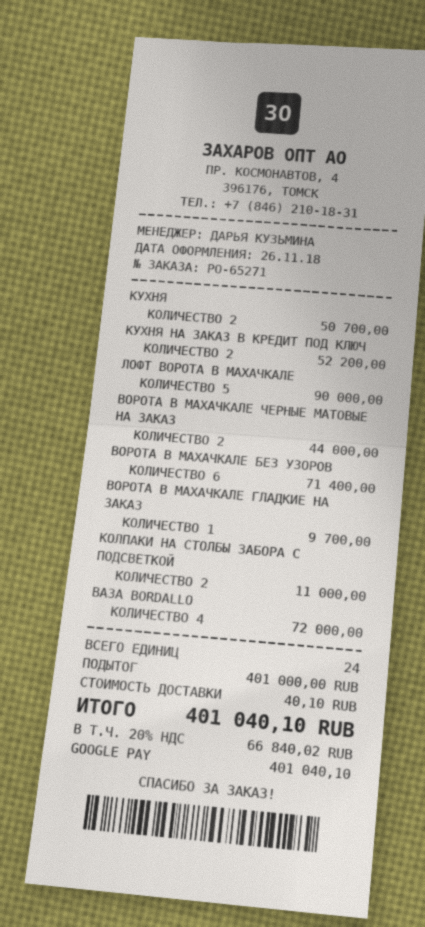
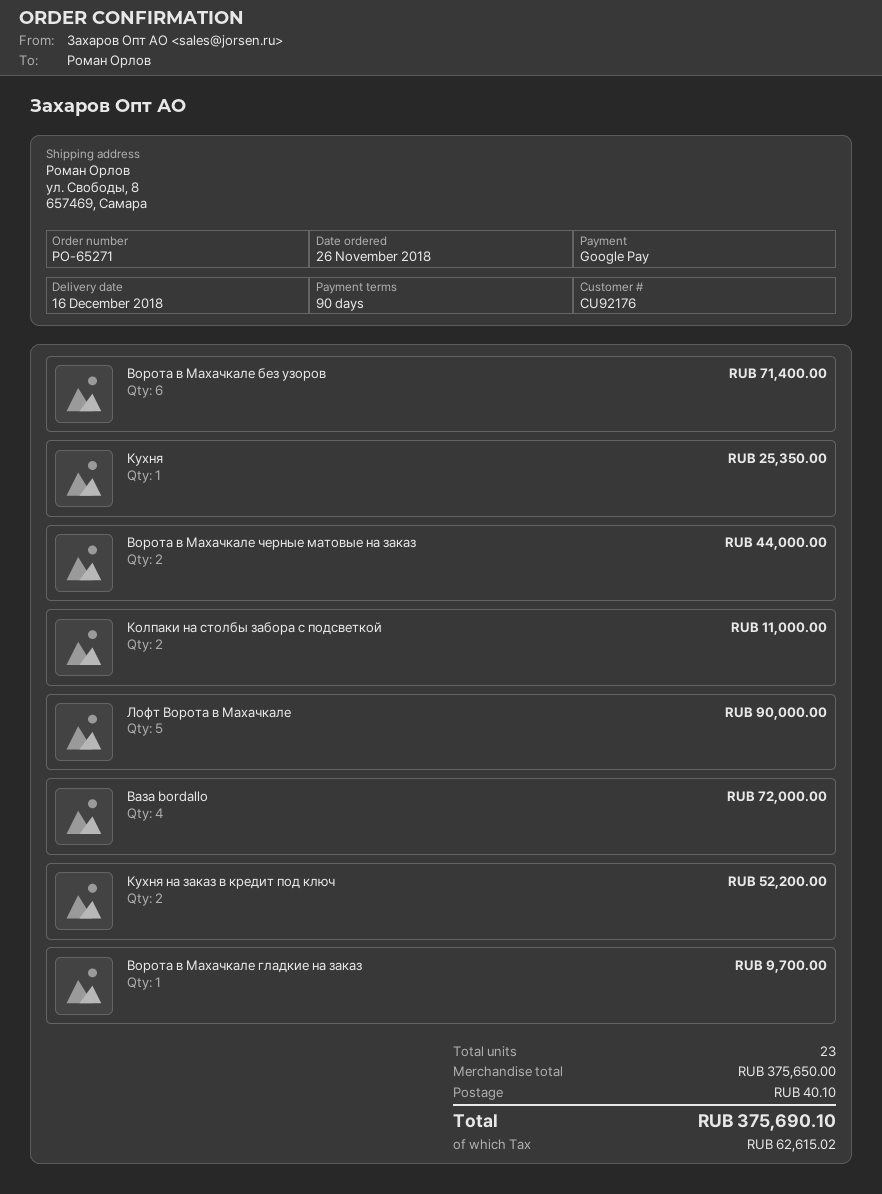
КУХНЯ: 2 for 50700.00 -> 1 for 25350.00
total quantity: 24 -> 23
subtotal: 401000.00 -> 375650.00
tax: 66840.02 -> 62615.02
total: 401040.10 -> 375690.10

